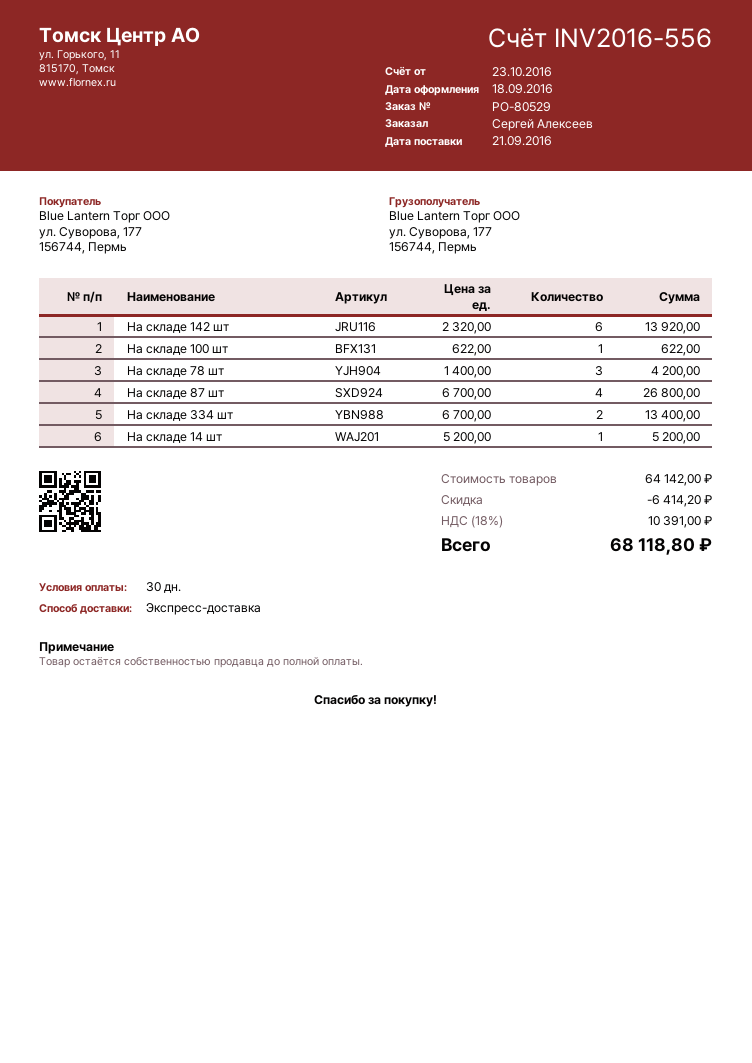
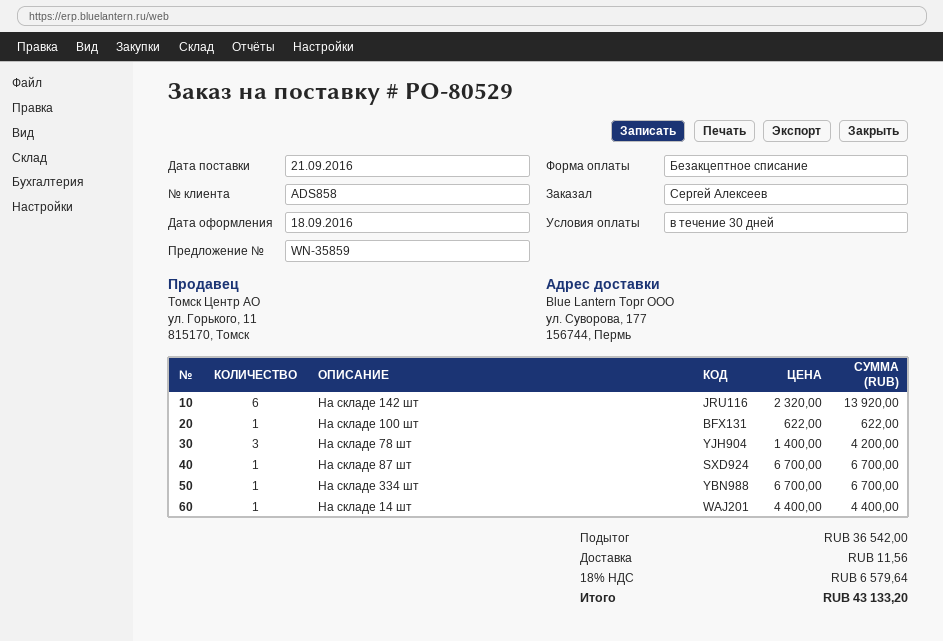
На складе 87 шт: 4 x 6700.00 = 26800.00 -> 1 x 6700.00 = 6700.00
На складе 334 шт: 2 x 6700.00 = 13400.00 -> 1 x 6700.00 = 6700.00
На складе 14 шт: 1 x 5200.00 = 5200.00 -> 1 x 4400.00 = 4400.00
subtotal: 64142.00 -> 36542.00
discount: 6414.20 -> none
shipping: none -> 11.56
tax: 18% = 10391.00 -> 18% = 6579.64
total: 68118.80 -> 43133.20

